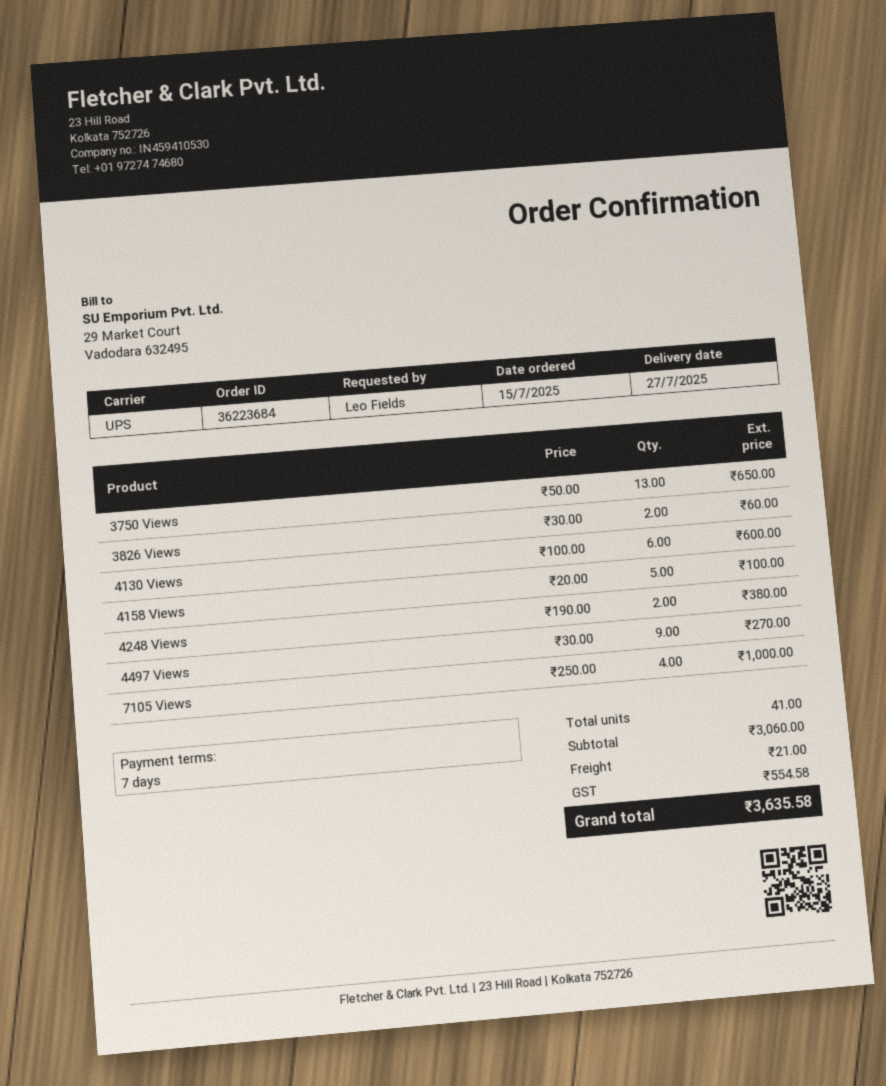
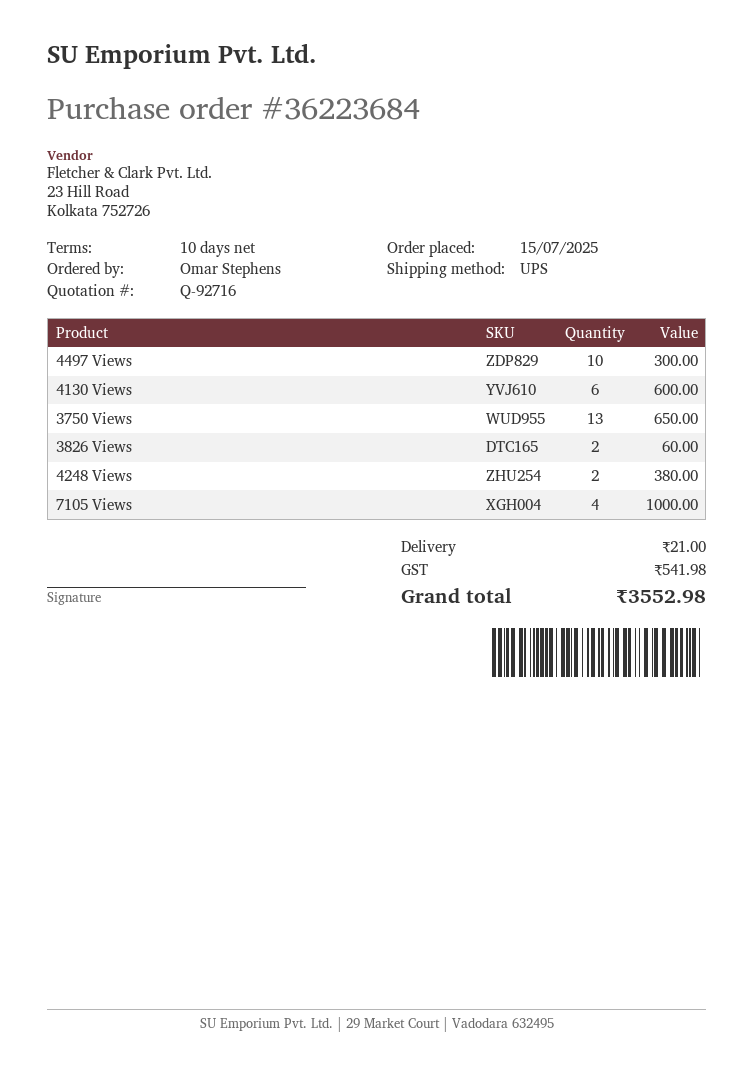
payment terms: 7 days -> 10 days
ordered by: Leo Fields -> Omar Stephens
4158 Views: 5 for 100.00 -> none
4497 Views: 9 for 270.00 -> 10 for 300.00
tax: 554.58 -> 541.98
total: 3635.58 -> 3552.98

